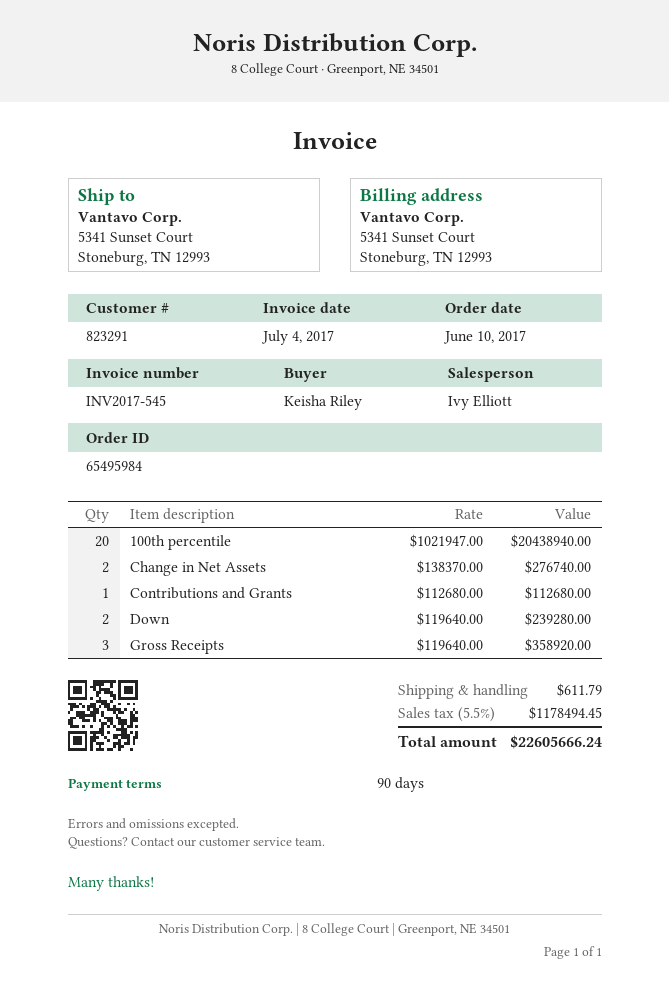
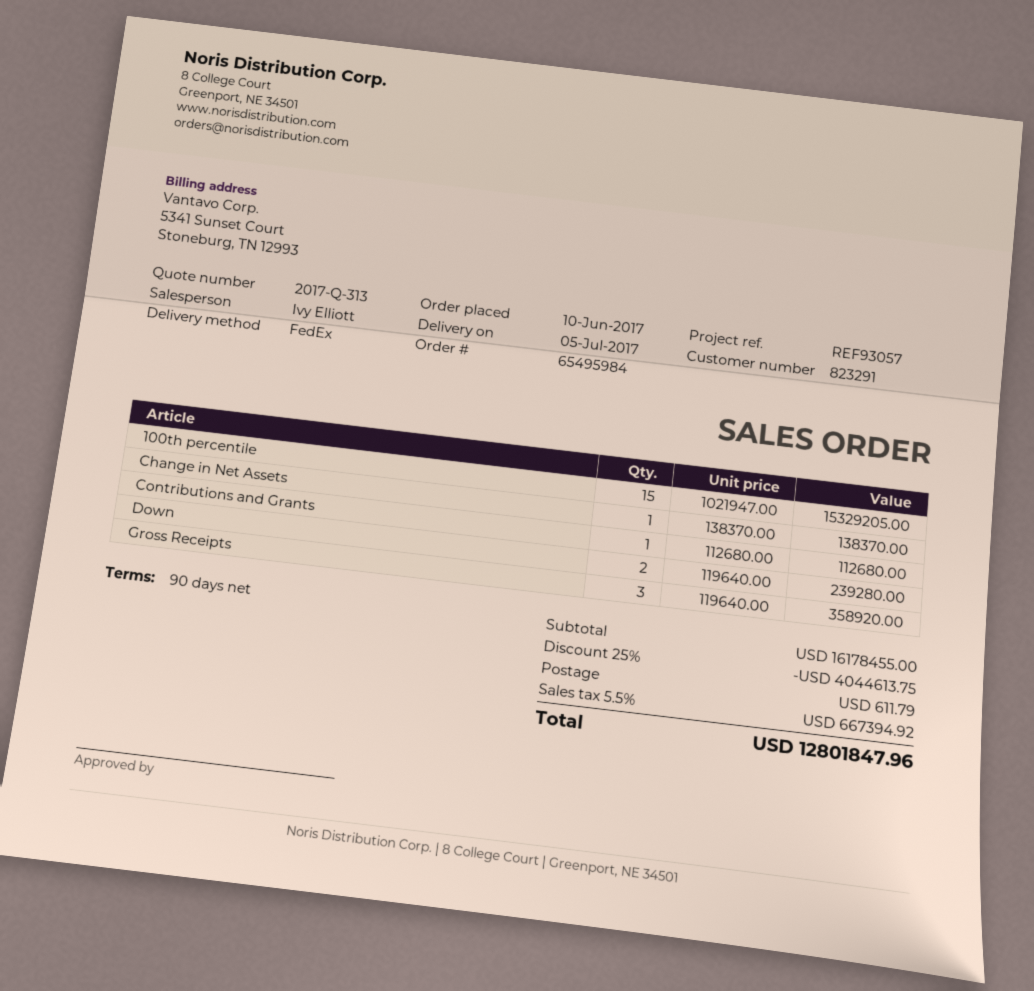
100th percentile: 20 x 1021947.00 = 20438940.00 -> 15 x 1021947.00 = 15329205.00
Change in Net Assets: 2 x 138370.00 = 276740.00 -> 1 x 138370.00 = 138370.00
discount: none -> 25% = 4044613.75
tax: 5.5% = 1178494.45 -> 5.5% = 667394.92
total: 22605666.24 -> 12801847.96

